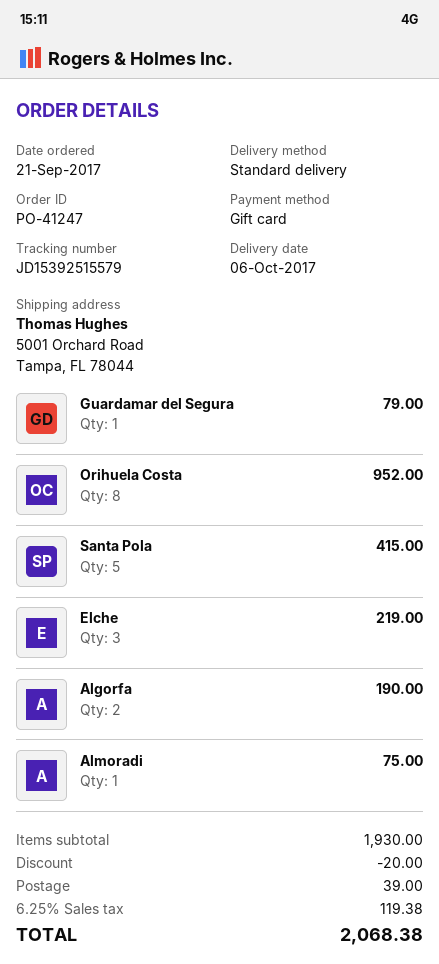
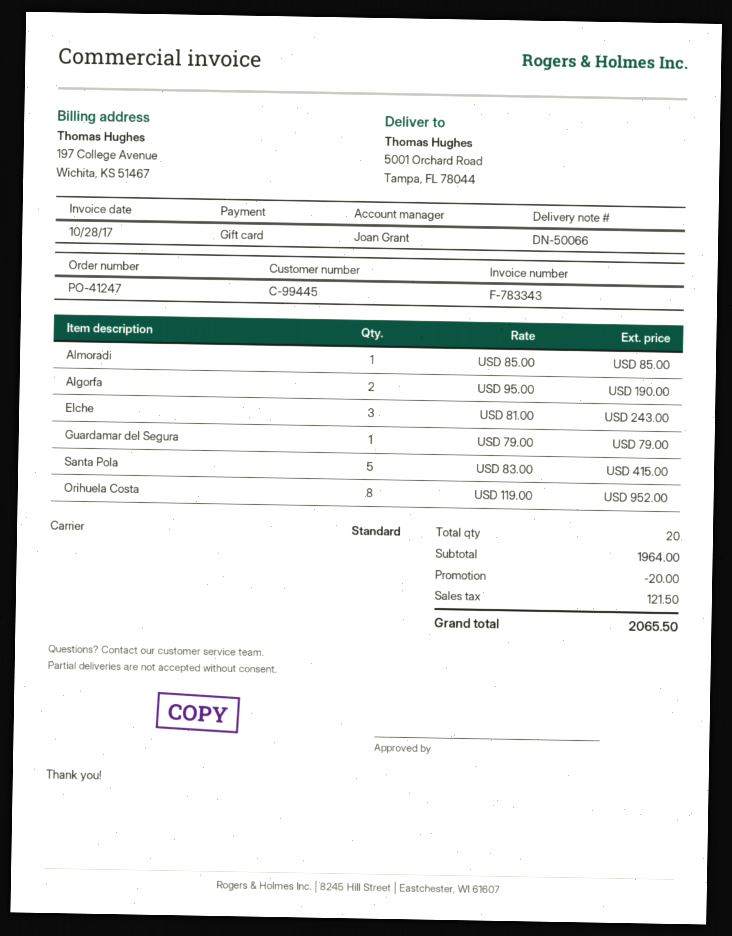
Elche: 3 for 219.00 -> 3 for 243.00
Almoradi: 1 for 75.00 -> 1 for 85.00
subtotal: 1930.00 -> 1964.00
shipping: 39.00 -> none
tax: 119.38 -> 121.50
total: 2068.38 -> 2065.50

